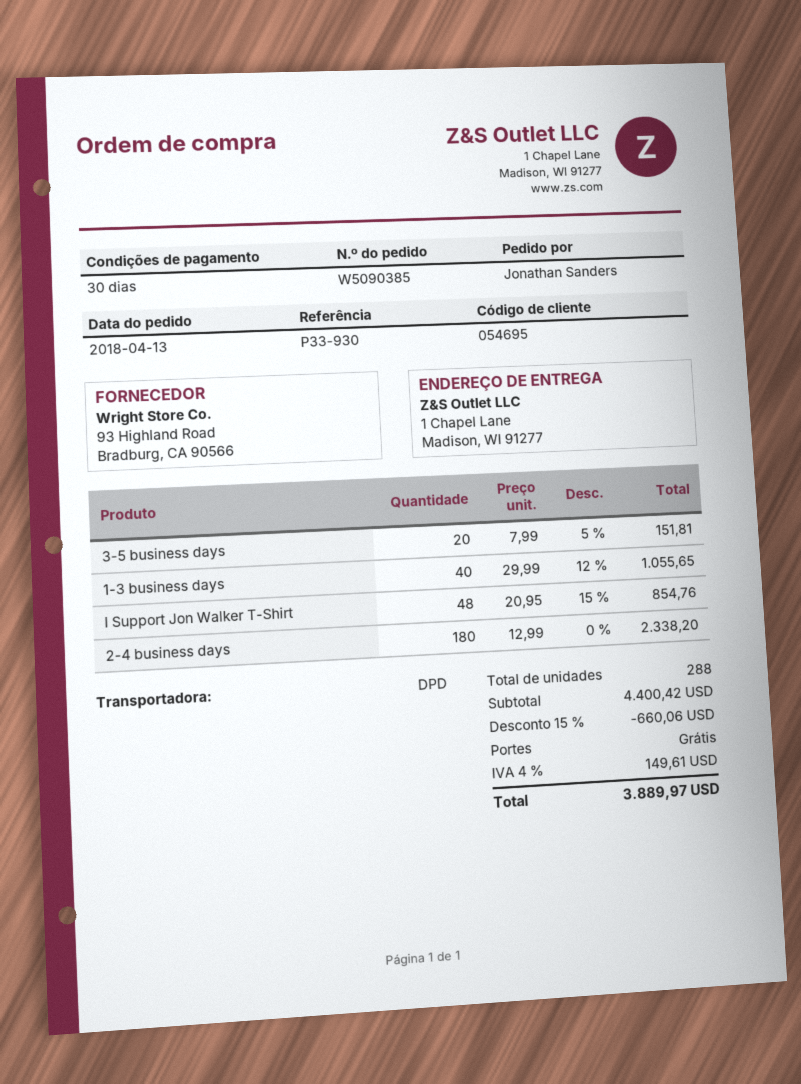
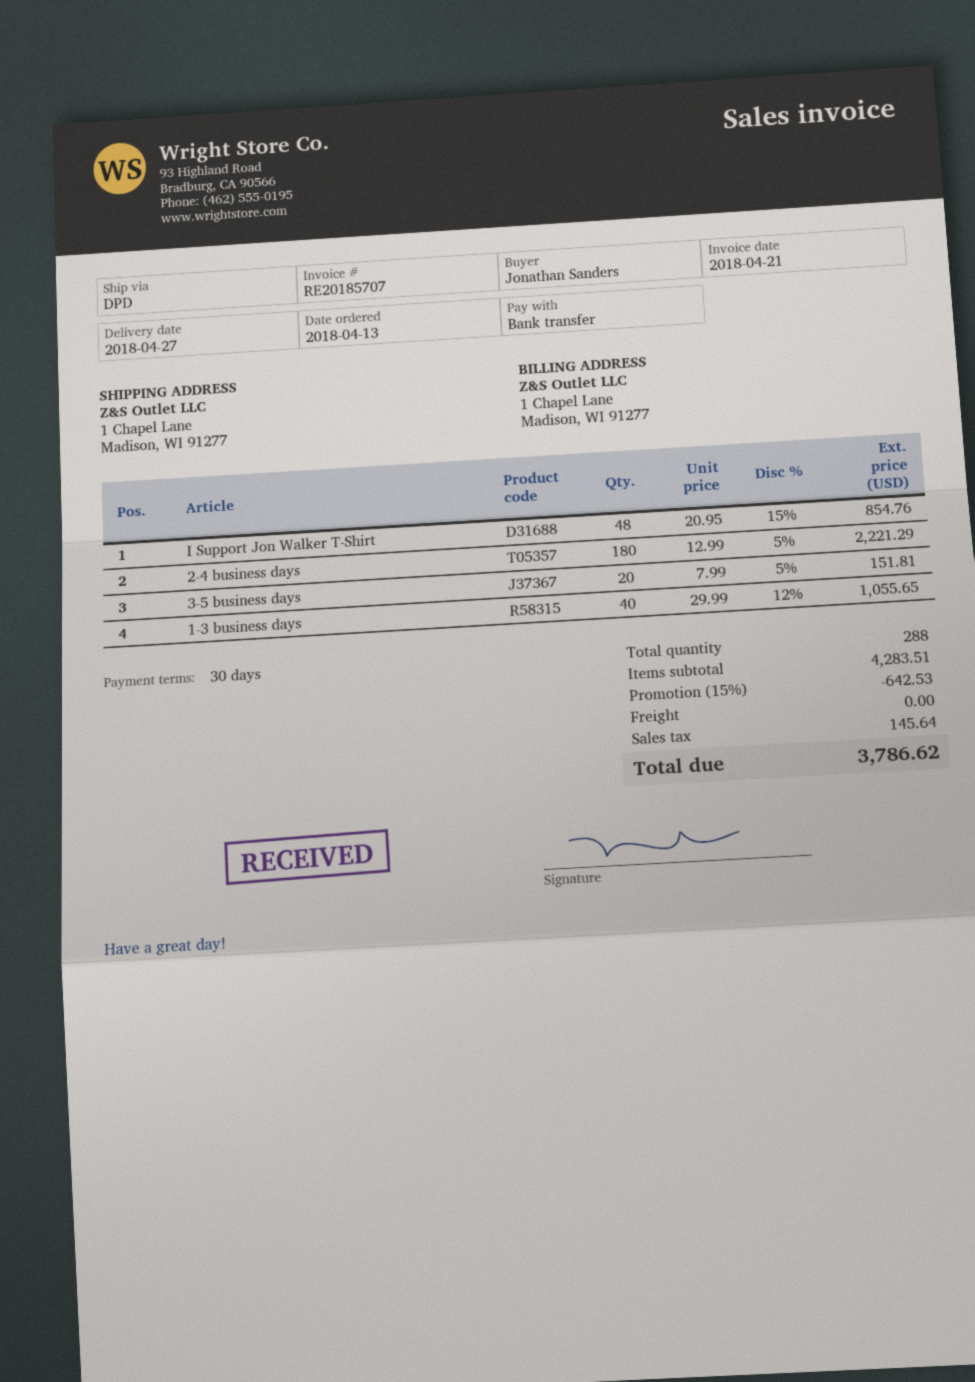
2-4 business days: 180 x 12.99 = 2338.20 -> 180 x 12.99 - 5% = 2221.29
subtotal: 4400.42 -> 4283.51
discount: 15% = 660.06 -> 15% = 642.53
tax: 149.61 -> 145.64
total: 3889.97 -> 3786.62

